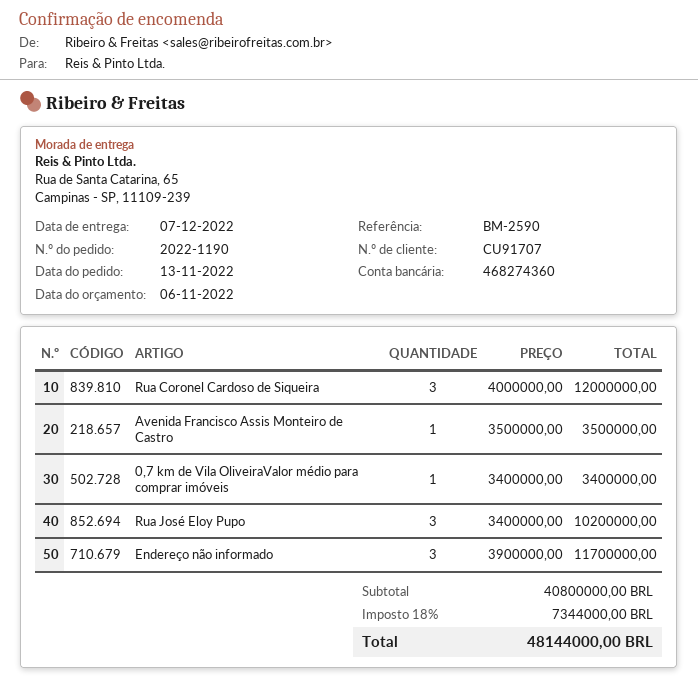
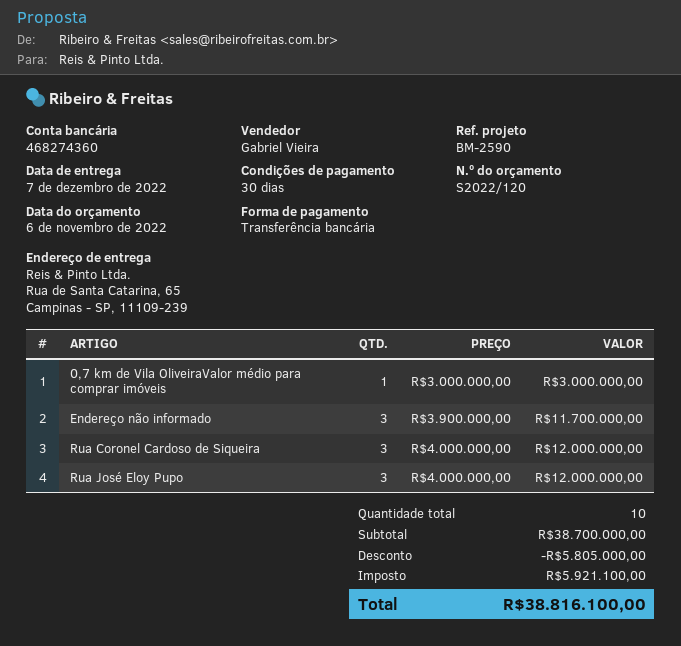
Avenida Francisco Assis Monteiro de Castro: 1 x 3500000.00 = 3500000.00 -> none
0,7 km de Vila OliveiraValor médio para comprar imóveis: 1 x 3400000.00 = 3400000.00 -> 1 x 3000000.00 = 3000000.00
Rua José Eloy Pupo: 3 x 3400000.00 = 10200000.00 -> 3 x 4000000.00 = 12000000.00
subtotal: 40800000.00 -> 38700000.00
discount: none -> 5805000.00
tax: 7344000.00 -> 5921100.00
total: 48144000.00 -> 38816100.00

